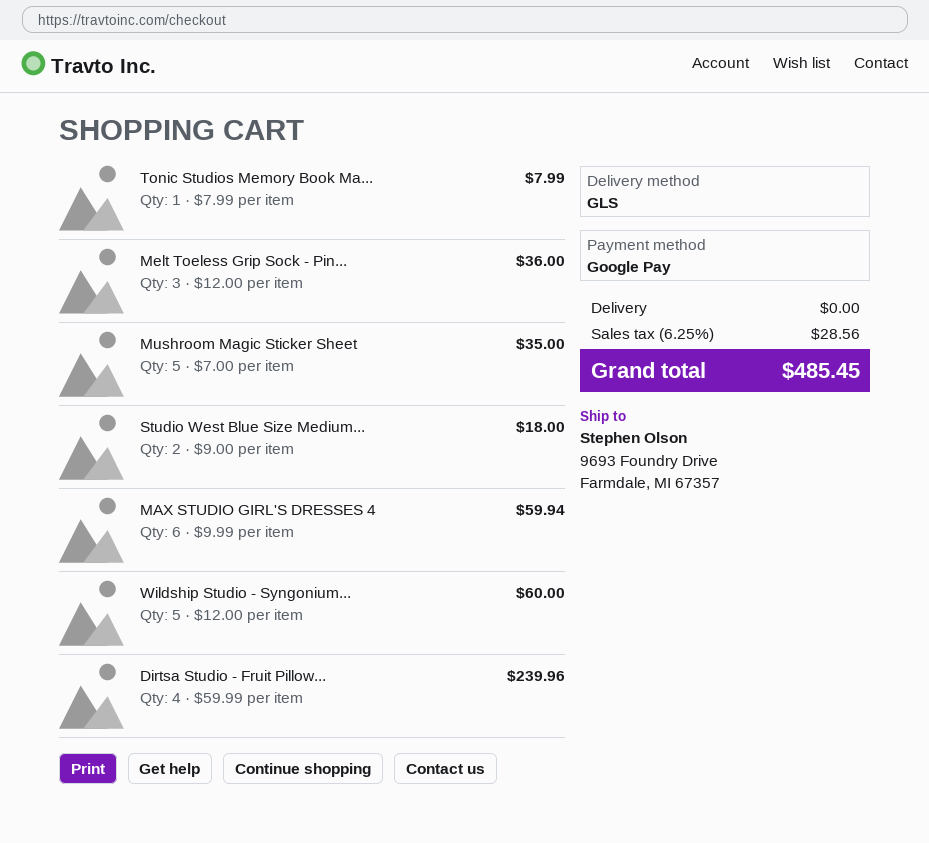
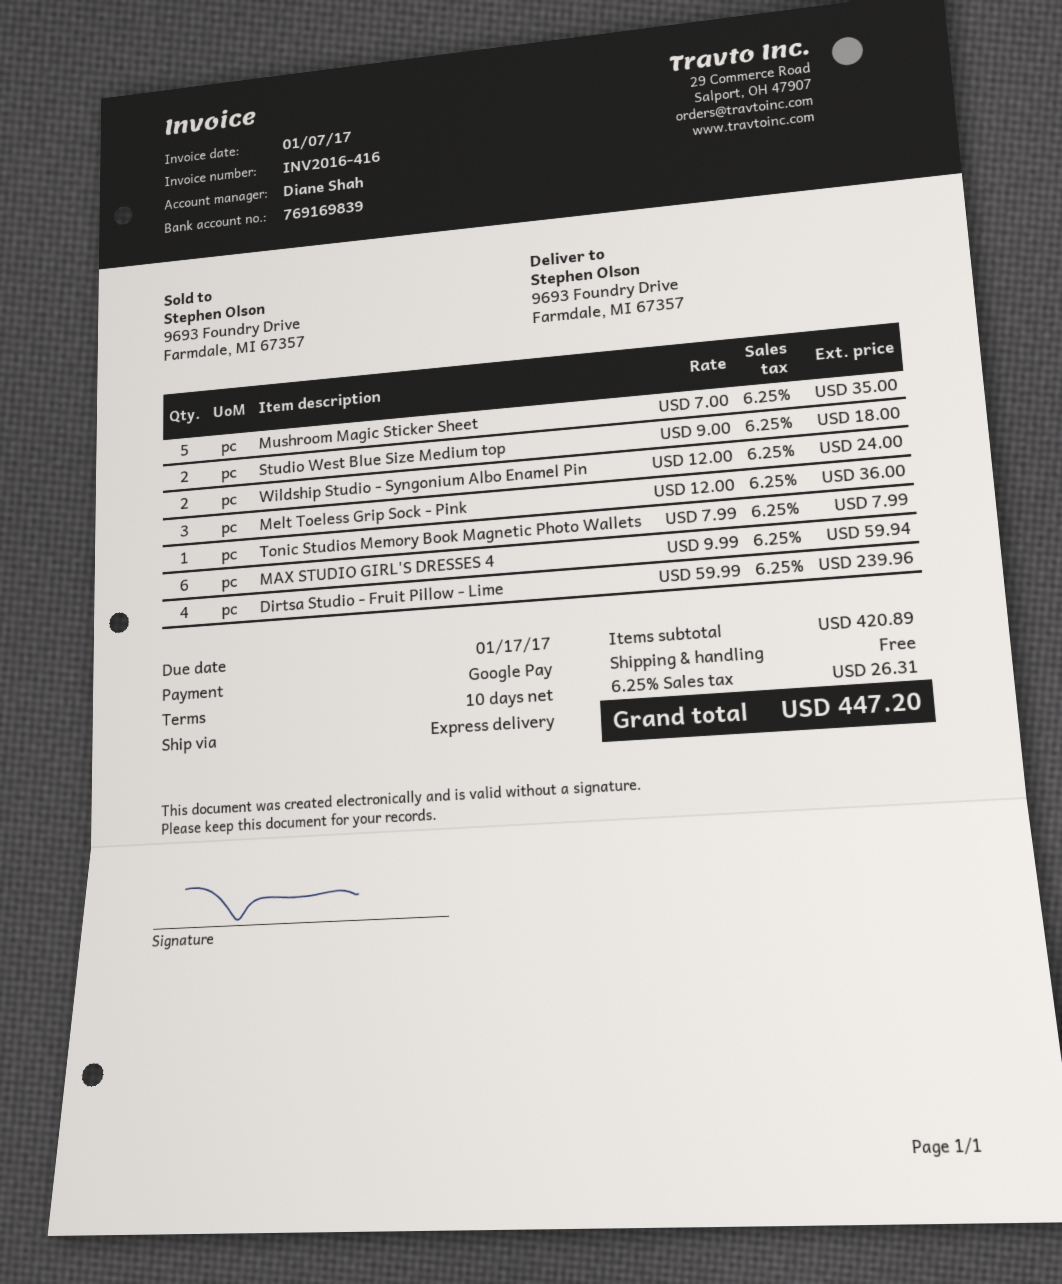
shipping method: GLS -> express
Wildship Studio - Syngonium...: 5 x 12.00 = 60.00 -> 2 x 12.00 = 24.00
tax: 6.25% = 28.56 -> 6.25% = 26.31
total: 485.45 -> 447.20

